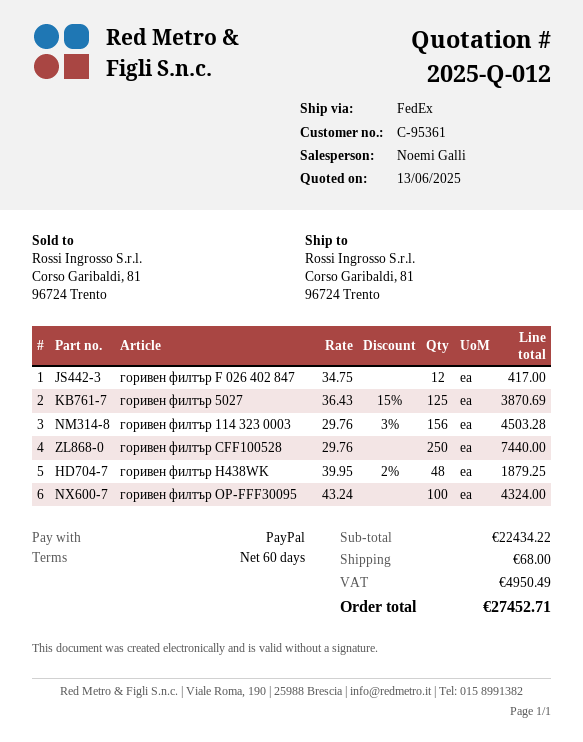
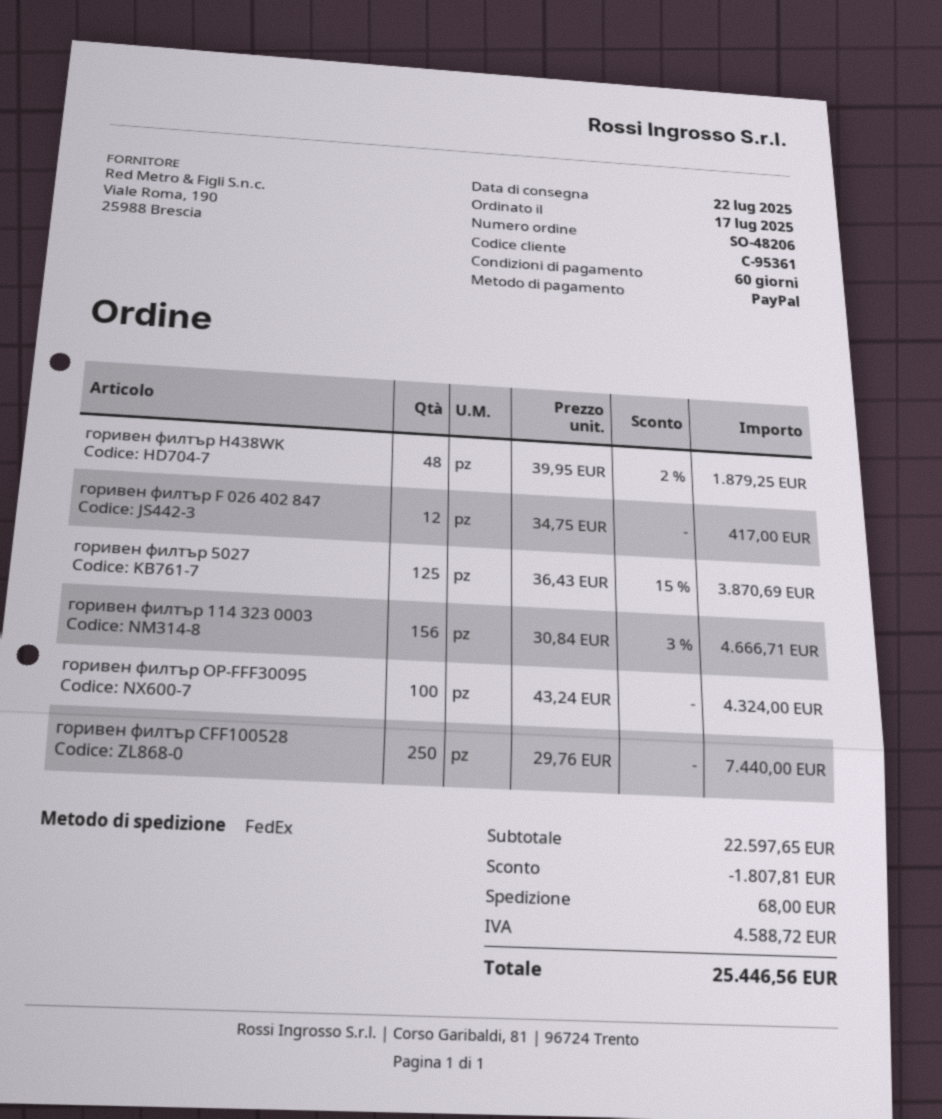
горивен филтър 114 323 0003: 156 x 29.76 - 3% = 4503.28 -> 156 x 30.84 - 3% = 4666.71
subtotal: 22434.22 -> 22597.65
discount: none -> 1807.81
tax: 4950.49 -> 4588.72
total: 27452.71 -> 25446.56

